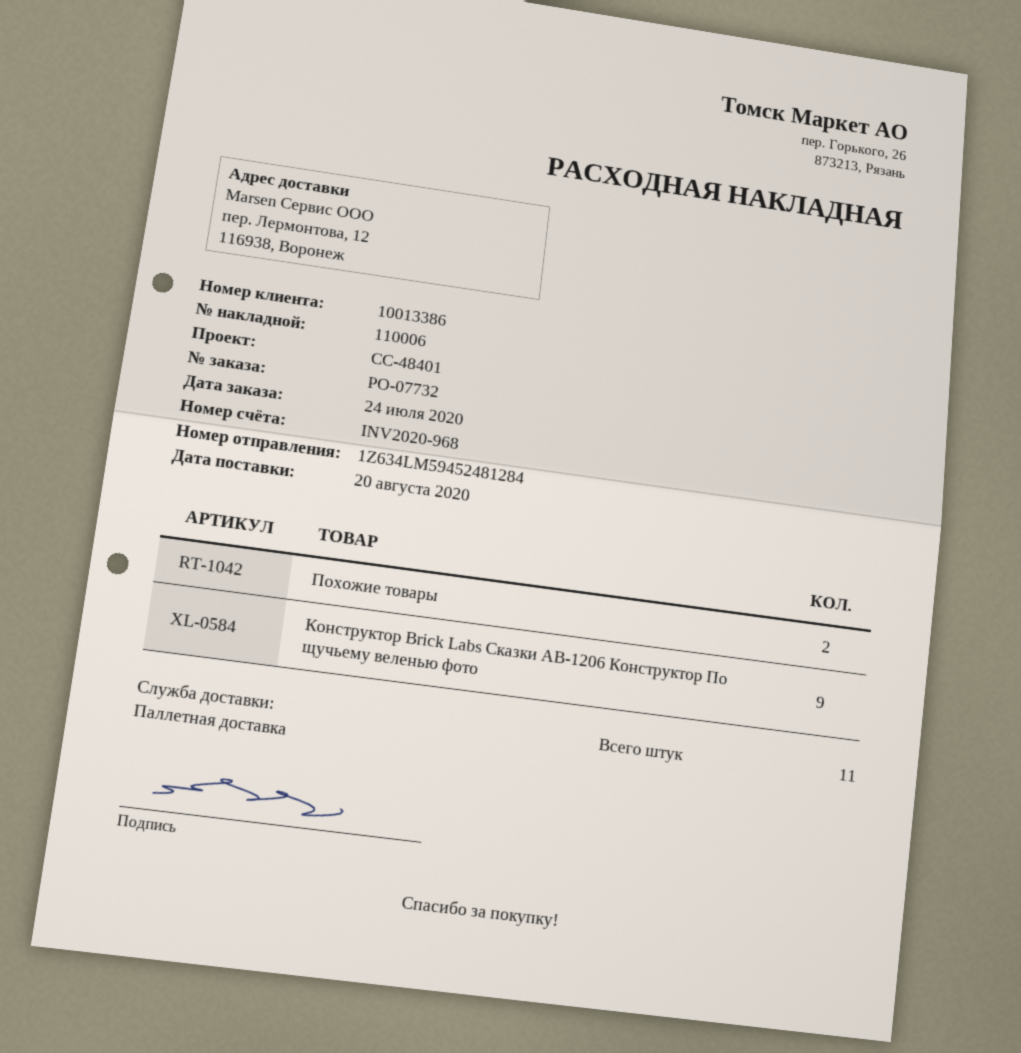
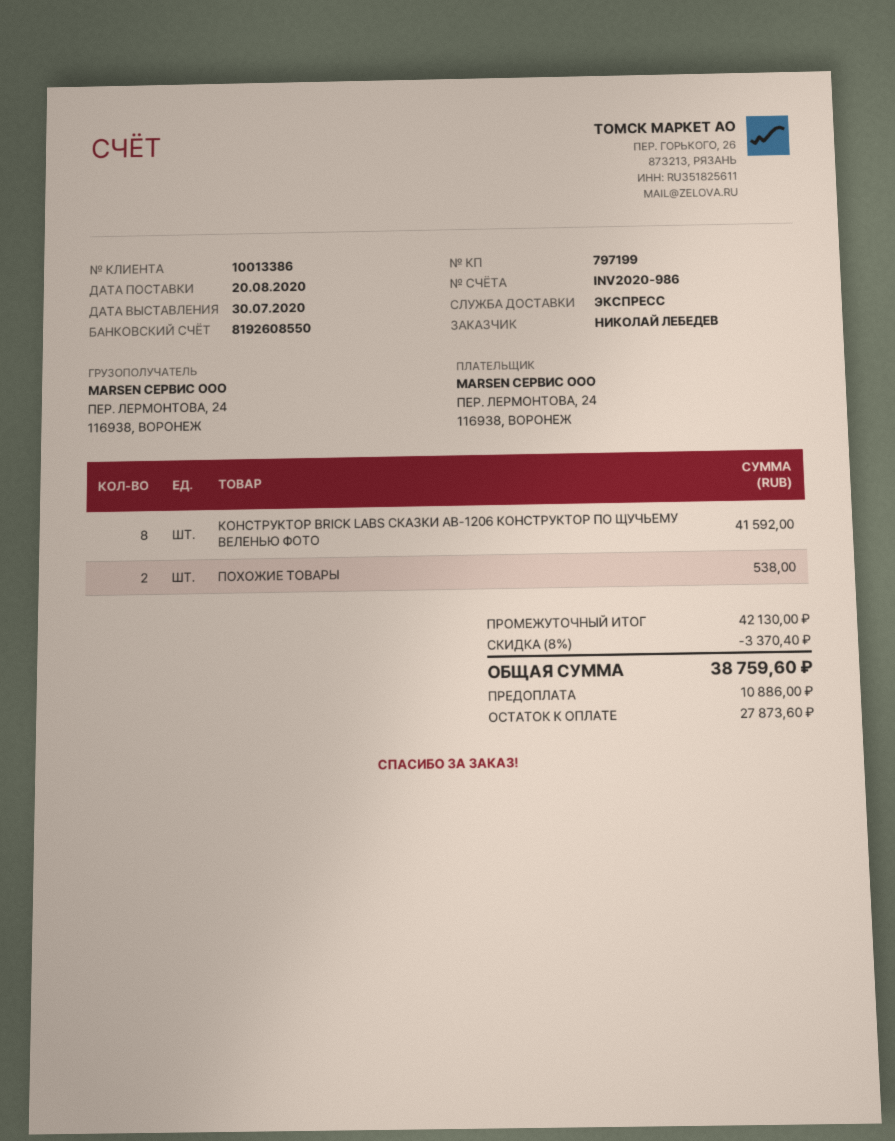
invoice number: INV2020-968 -> INV2020-986
shipping method: pallet freight -> express
ship to: пер. Лермонтова, 12, 116938, Воронеж -> ПЕР. ЛЕРМОНТОВА, 24, 116938, ВОРОНЕЖ
Конструктор Brick Labs Сказки AB-1206 Конструктор По щучьему веленью фото: 9 -> 8

